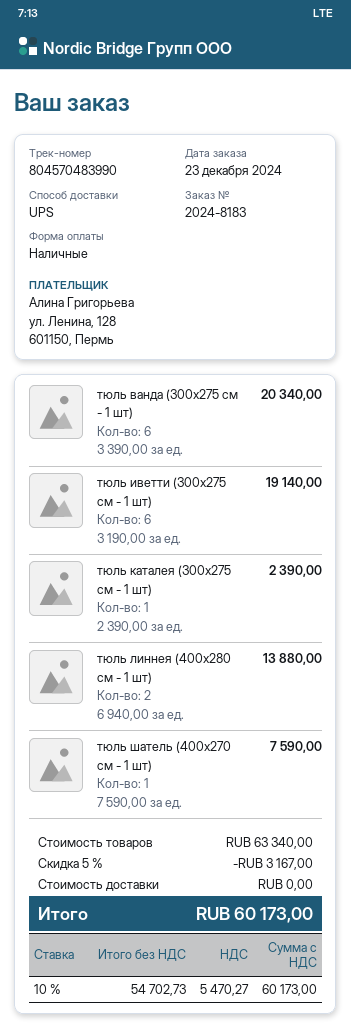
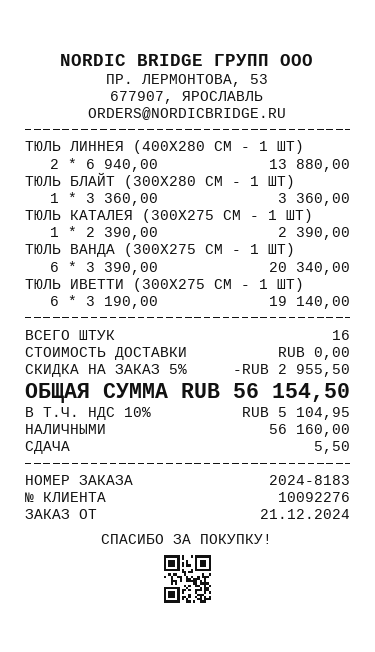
order date: 2024-12-23 -> 2024-12-21
тюль шатель (400х270 см - 1 шт): 1 x 7590.00 = 7590.00 -> none
ТЮЛЬ БЛАЙТ (300Х280 СМ - 1 ШТ): none -> 1 x 3360.00 = 3360.00
discount: 5% = 3167.00 -> 5% = 2955.50
tax: 10% = 5470.27 -> 10% = 5104.95
total: 60173.00 -> 56154.50

